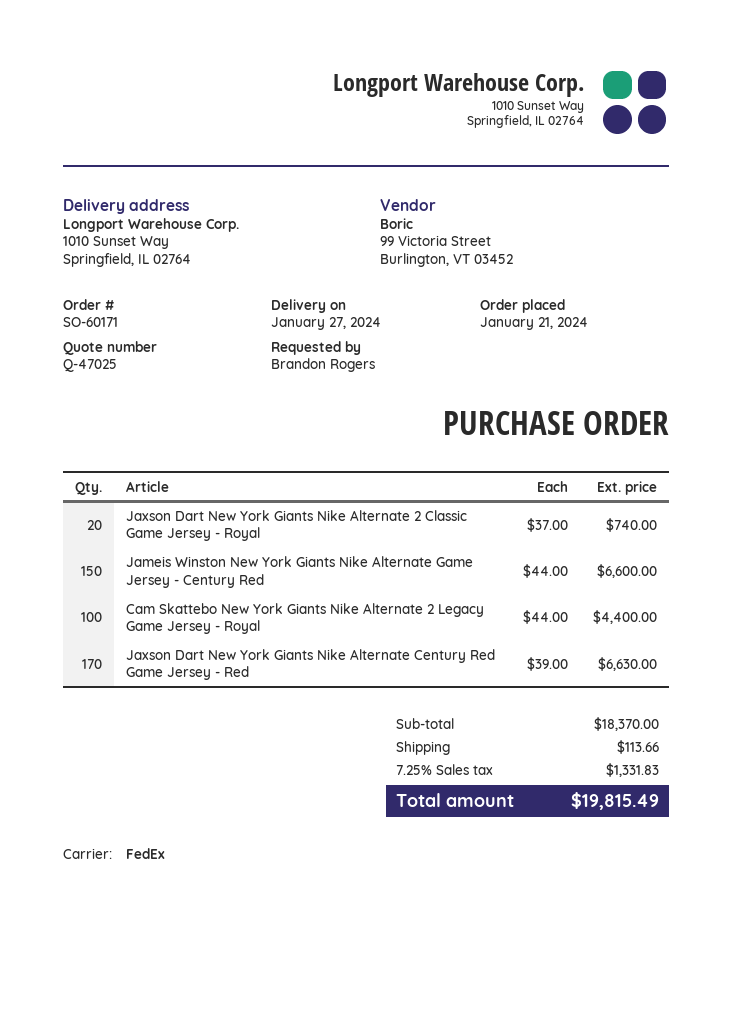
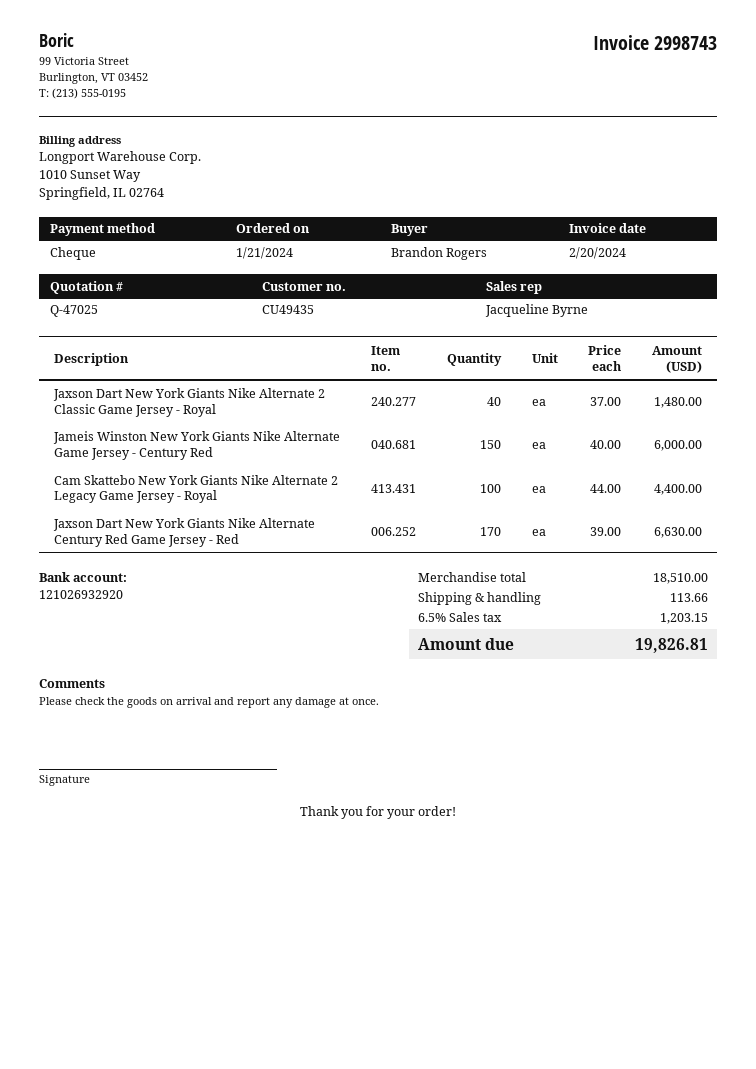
Jaxson Dart New York Giants Nike Alternate 2 Classic Game Jersey - Royal: 20 x 37.00 = 740.00 -> 40 x 37.00 = 1480.00
Jameis Winston New York Giants Nike Alternate Game Jersey - Century Red: 150 x 44.00 = 6600.00 -> 150 x 40.00 = 6000.00
subtotal: 18370.00 -> 18510.00
tax: 7.25% = 1331.83 -> 6.5% = 1203.15
total: 19815.49 -> 19826.81

